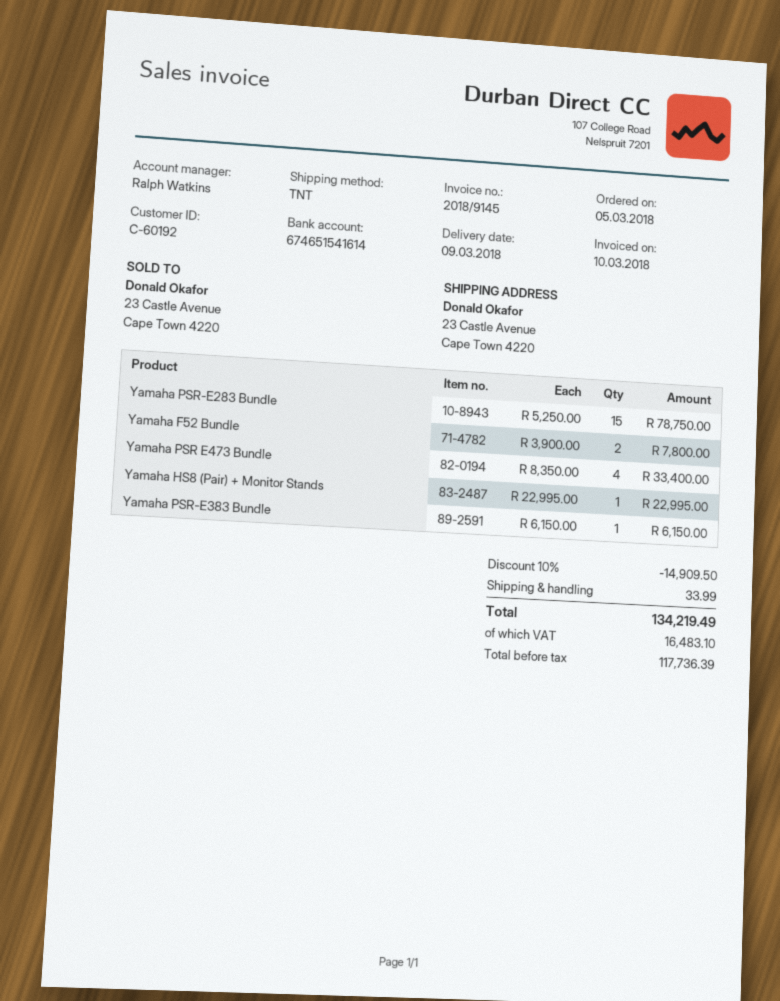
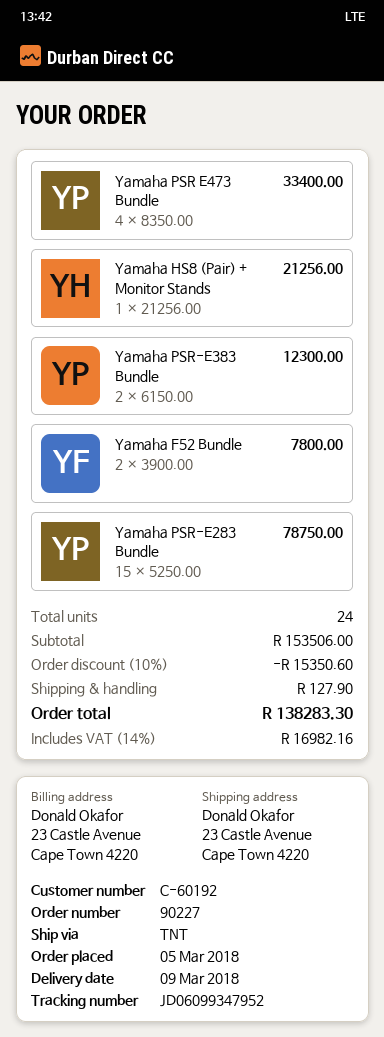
Yamaha HS8 (Pair) + Monitor Stands: 1 x 22995.00 = 22995.00 -> 1 x 21256.00 = 21256.00
Yamaha PSR-E383 Bundle: 1 x 6150.00 = 6150.00 -> 2 x 6150.00 = 12300.00
discount: 10% = 14909.50 -> 10% = 15350.60
shipping: 33.99 -> 127.90
tax: 16483.10 -> 16982.16
total: 134219.49 -> 138283.30

